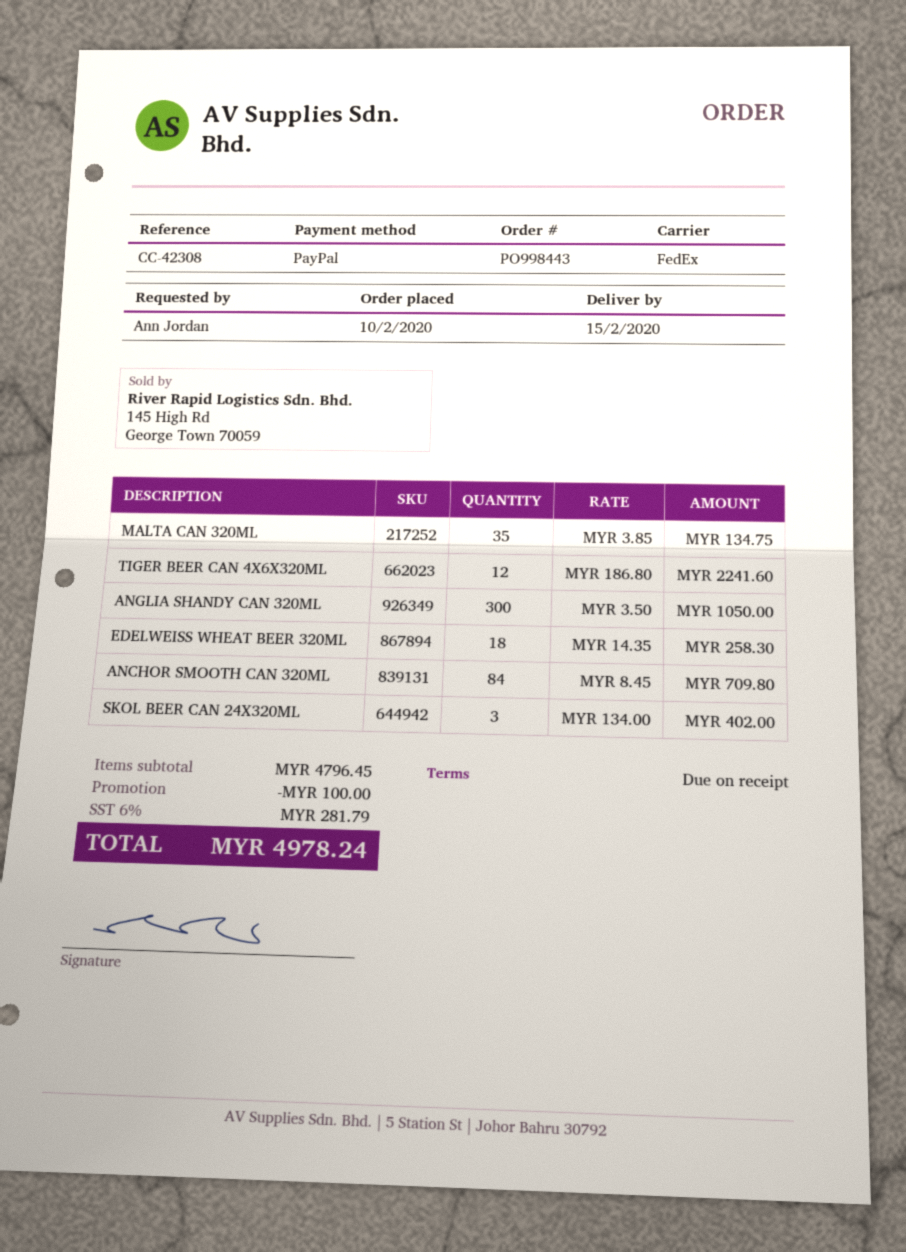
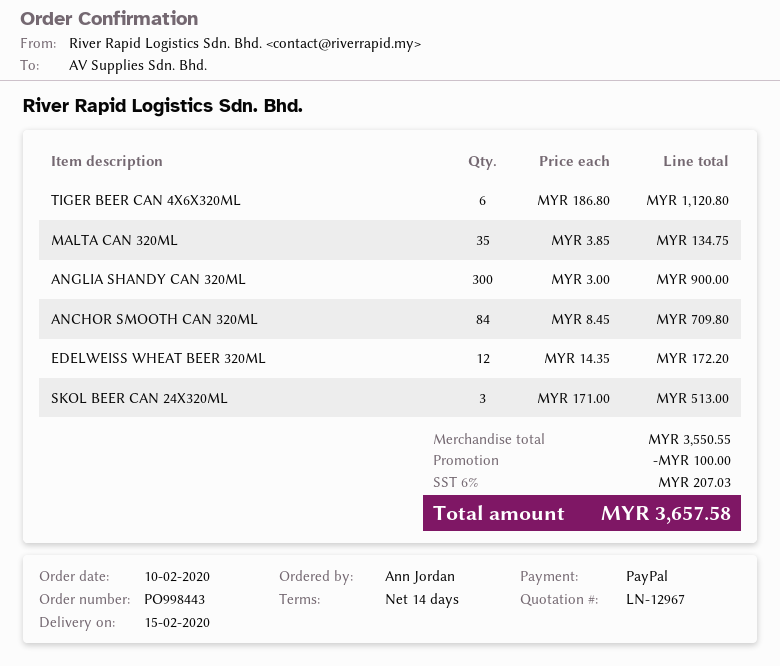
payment terms: on receipt -> 14 days
TIGER BEER CAN 4X6X320ML: 12 x 186.80 = 2241.60 -> 6 x 186.80 = 1120.80
ANGLIA SHANDY CAN 320ML: 300 x 3.50 = 1050.00 -> 300 x 3.00 = 900.00
EDELWEISS WHEAT BEER 320ML: 18 x 14.35 = 258.30 -> 12 x 14.35 = 172.20
SKOL BEER CAN 24X320ML: 3 x 134.00 = 402.00 -> 3 x 171.00 = 513.00
subtotal: 4796.45 -> 3550.55
tax: 6% = 281.79 -> 6% = 207.03
total: 4978.24 -> 3657.58

